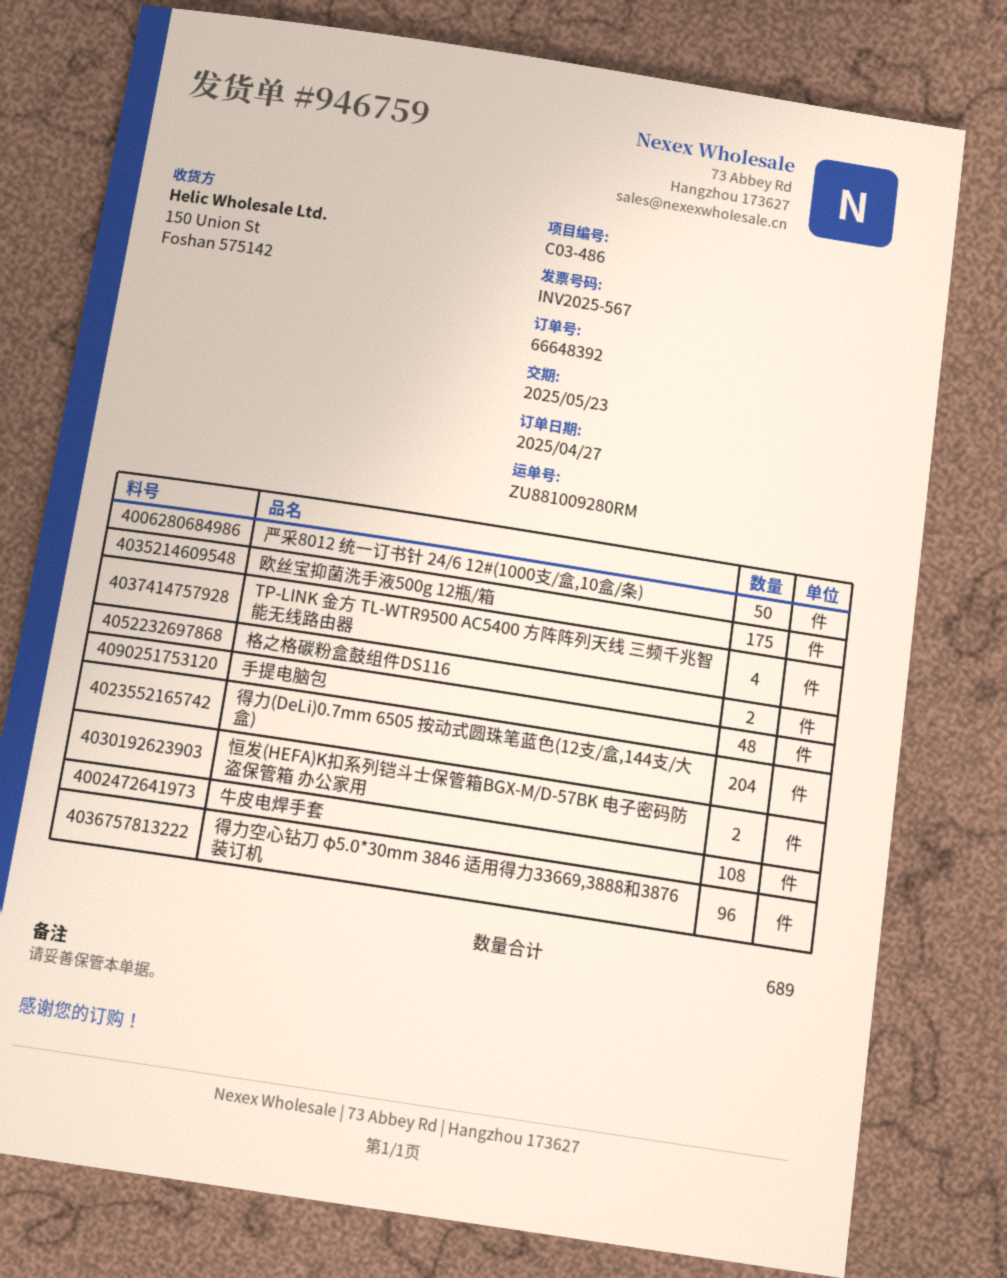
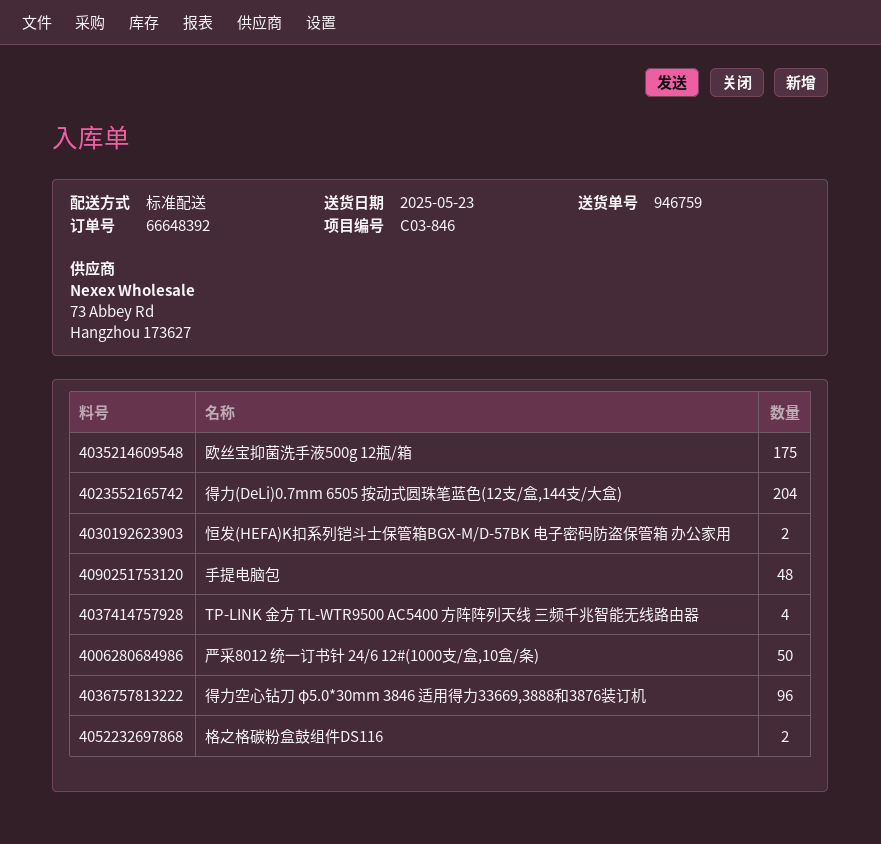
reference: C03-486 -> C03-846
牛皮电焊手套: 108 -> none

